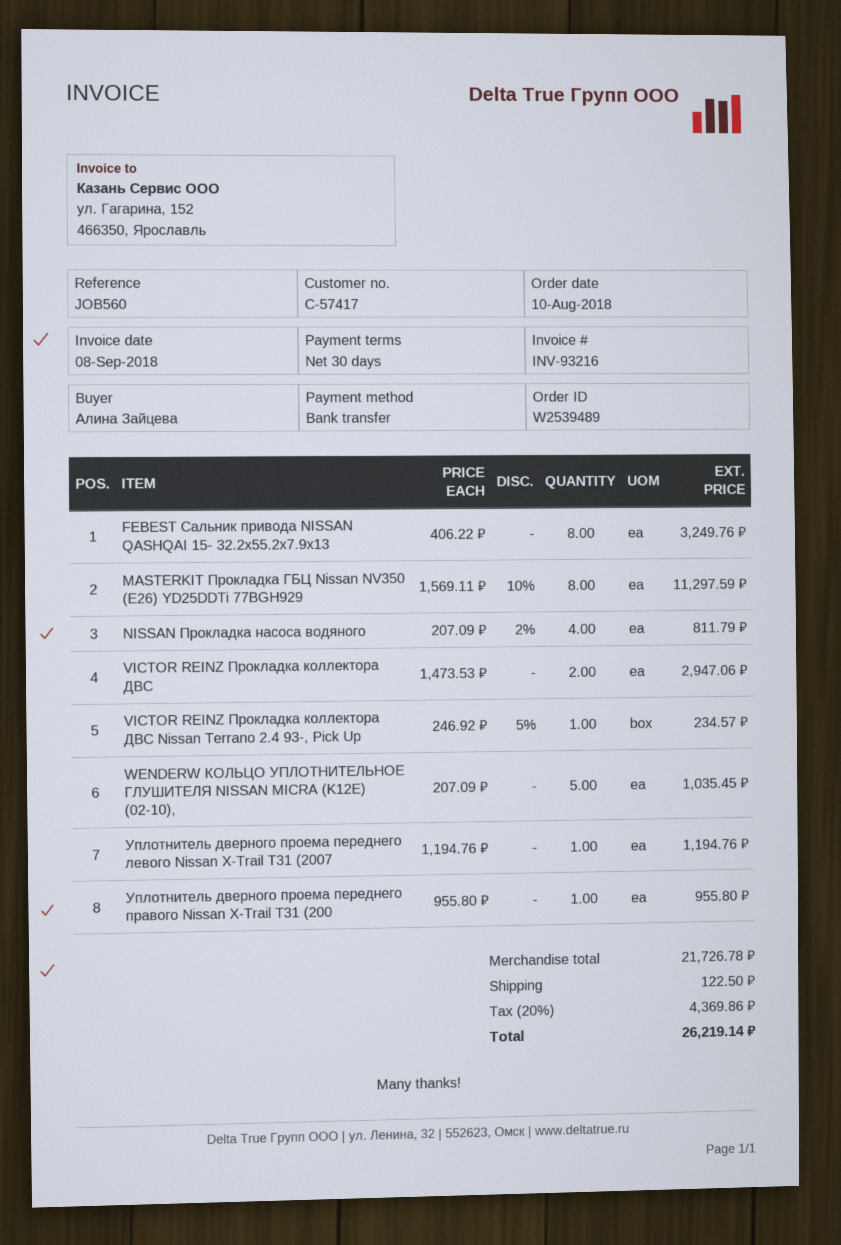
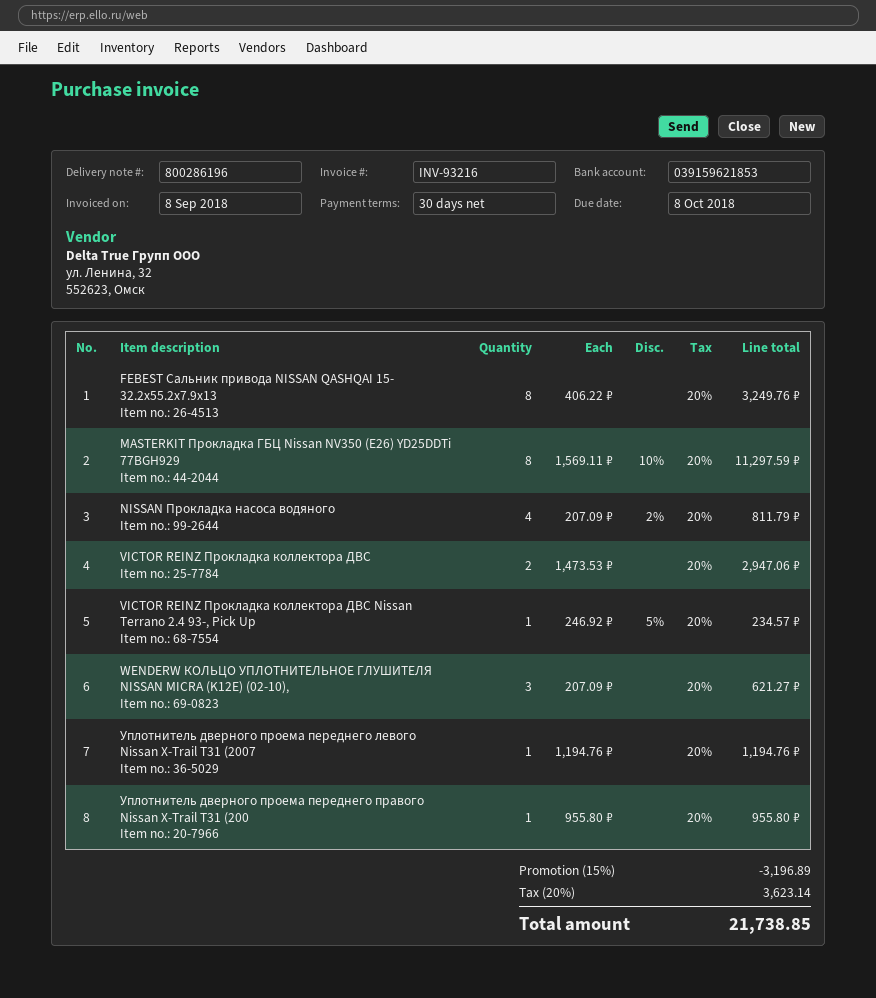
WENDERW КОЛЬЦО УПЛОТНИТЕЛЬНОЕ ГЛУШИТЕЛЯ NISSAN MICRA (K12E) (02-10),: 5 x 207.09 = 1035.45 -> 3 x 207.09 = 621.27
discount: none -> 15% = 3196.89
shipping: 122.50 -> none
tax: 20% = 4369.86 -> 20% = 3623.14
total: 26219.14 -> 21738.85

